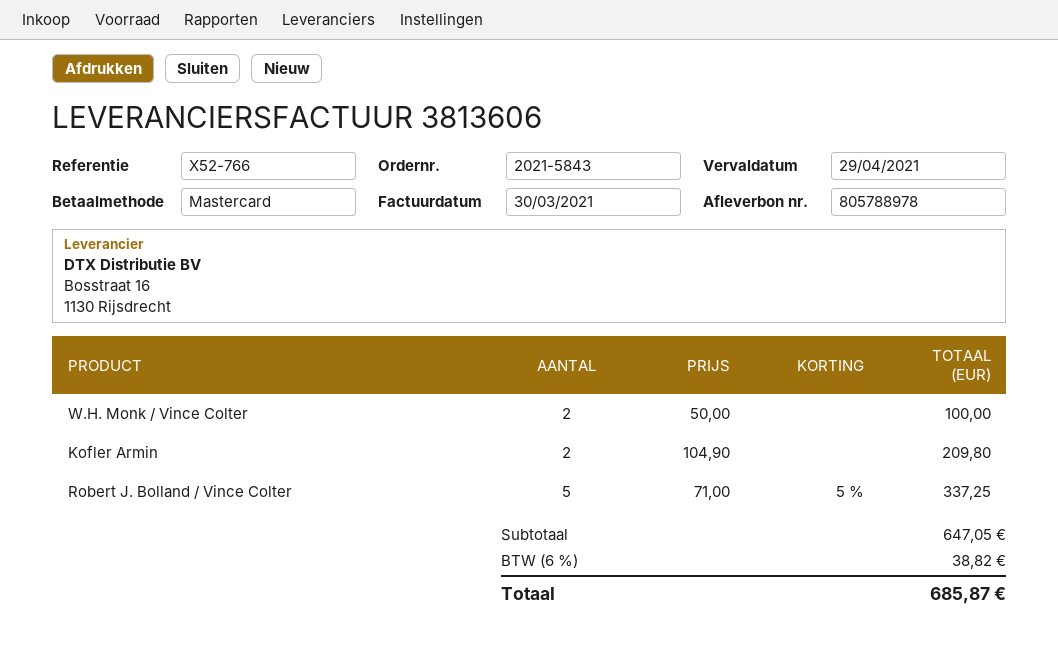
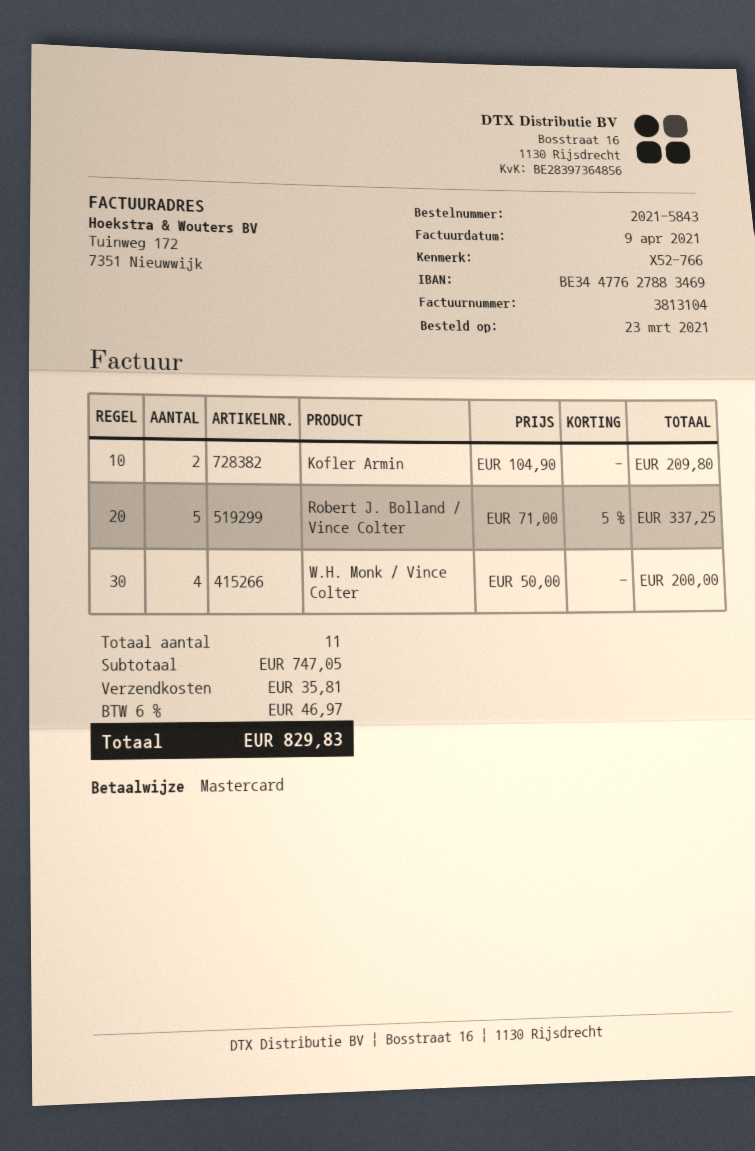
invoice number: 3813606 -> 3813104
invoice date: 2021-03-30 -> 2021-04-09
W.H. Monk / Vince Colter: 2 x 50.00 = 100.00 -> 4 x 50.00 = 200.00
subtotal: 647.05 -> 747.05
shipping: none -> 35.81
tax: 6% = 38.82 -> 6% = 46.97
total: 685.87 -> 829.83

